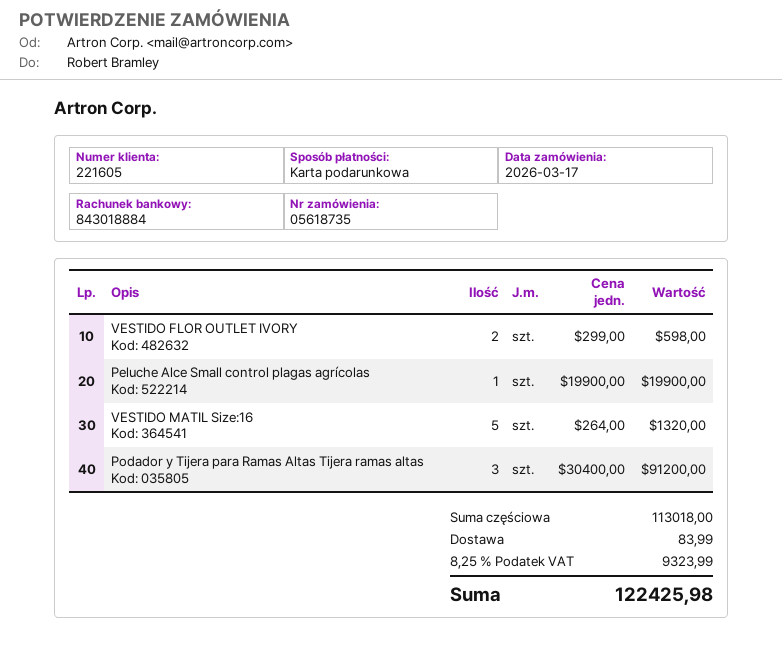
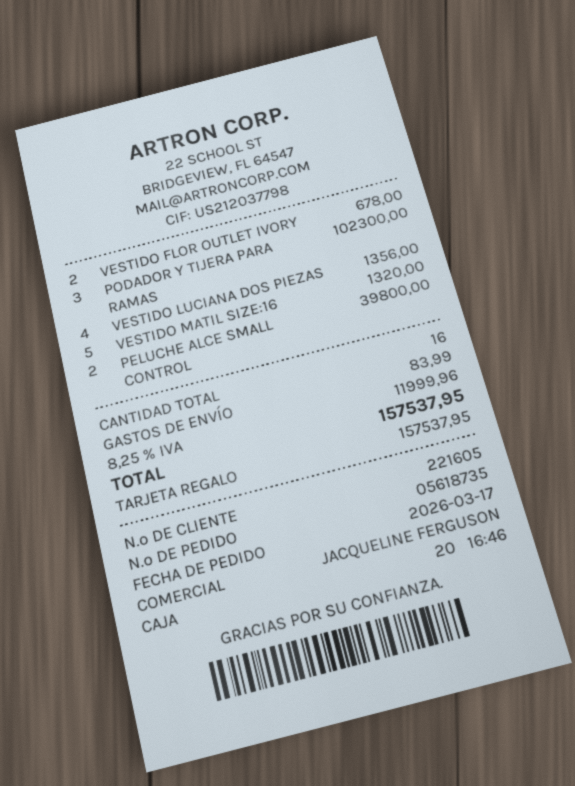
VESTIDO FLOR OUTLET IVORY: 2 for 598.00 -> 2 for 678.00
Peluche Alce Small control plagas agrícolas: 1 for 19900.00 -> 2 for 39800.00
Podador y Tijera para Ramas Altas Tijera ramas altas: 3 for 91200.00 -> 3 for 102300.00
VESTIDO LUCIANA DOS PIEZAS: none -> 4 for 1356.00
tax: 8.25% = 9323.99 -> 8.25% = 11999.96
total: 122425.98 -> 157537.95

